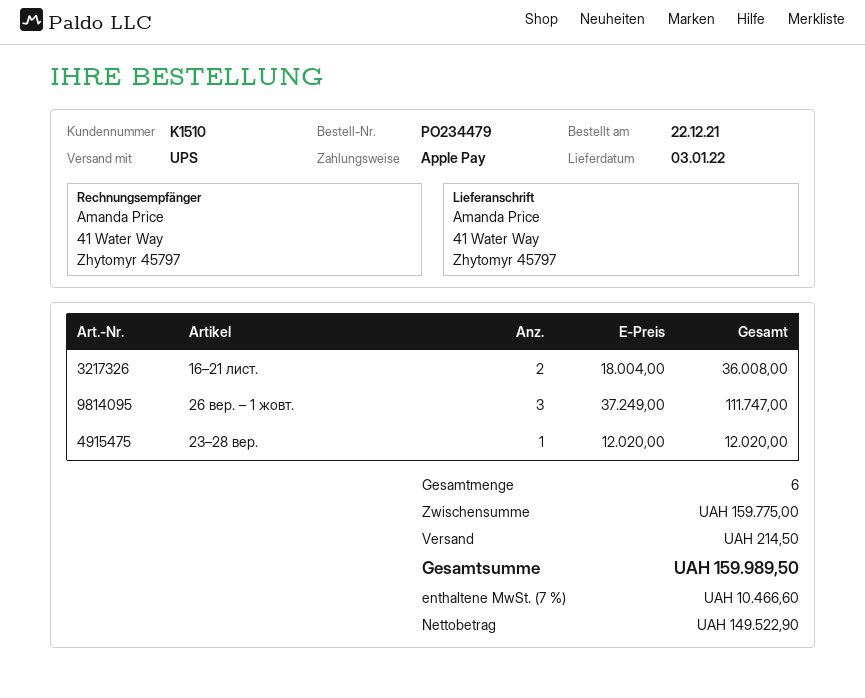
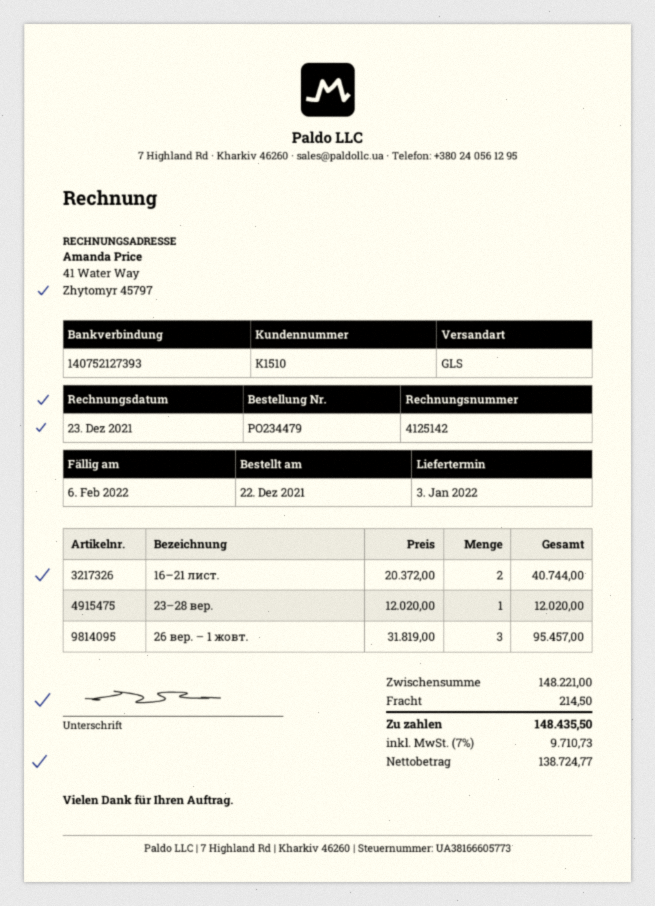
shipping method: UPS -> GLS
16–21 лист.: 2 x 18004.00 = 36008.00 -> 2 x 20372.00 = 40744.00
26 вер. – 1 жовт.: 3 x 37249.00 = 111747.00 -> 3 x 31819.00 = 95457.00
subtotal: 159775.00 -> 148221.00
net: 149522.90 -> 138724.77
tax: 7% = 10466.60 -> 7% = 9710.73
total: 159989.50 -> 148435.50

